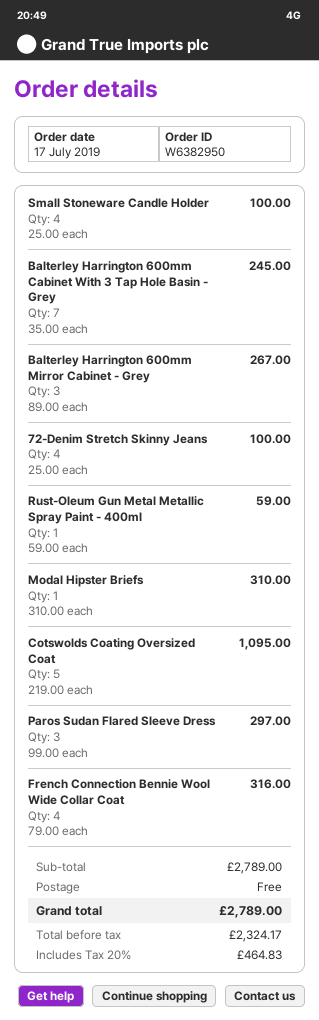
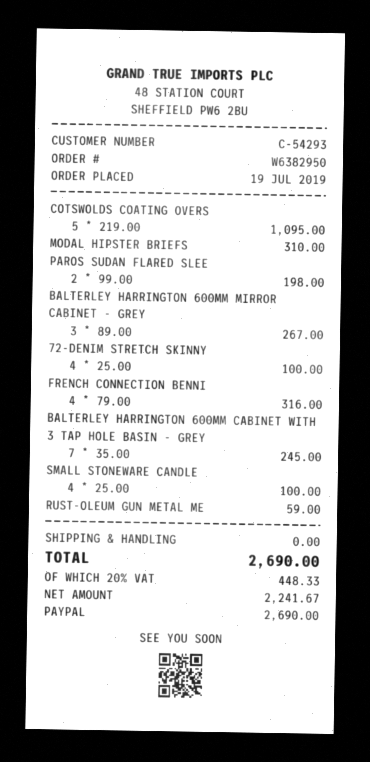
order date: 2019-07-17 -> 2019-07-19
Paros Sudan Flared Sleeve Dress: 3 x 99.00 = 297.00 -> 2 x 99.00 = 198.00
net: 2324.17 -> 2241.67
tax: 20% = 464.83 -> 20% = 448.33
total: 2789.00 -> 2690.00

